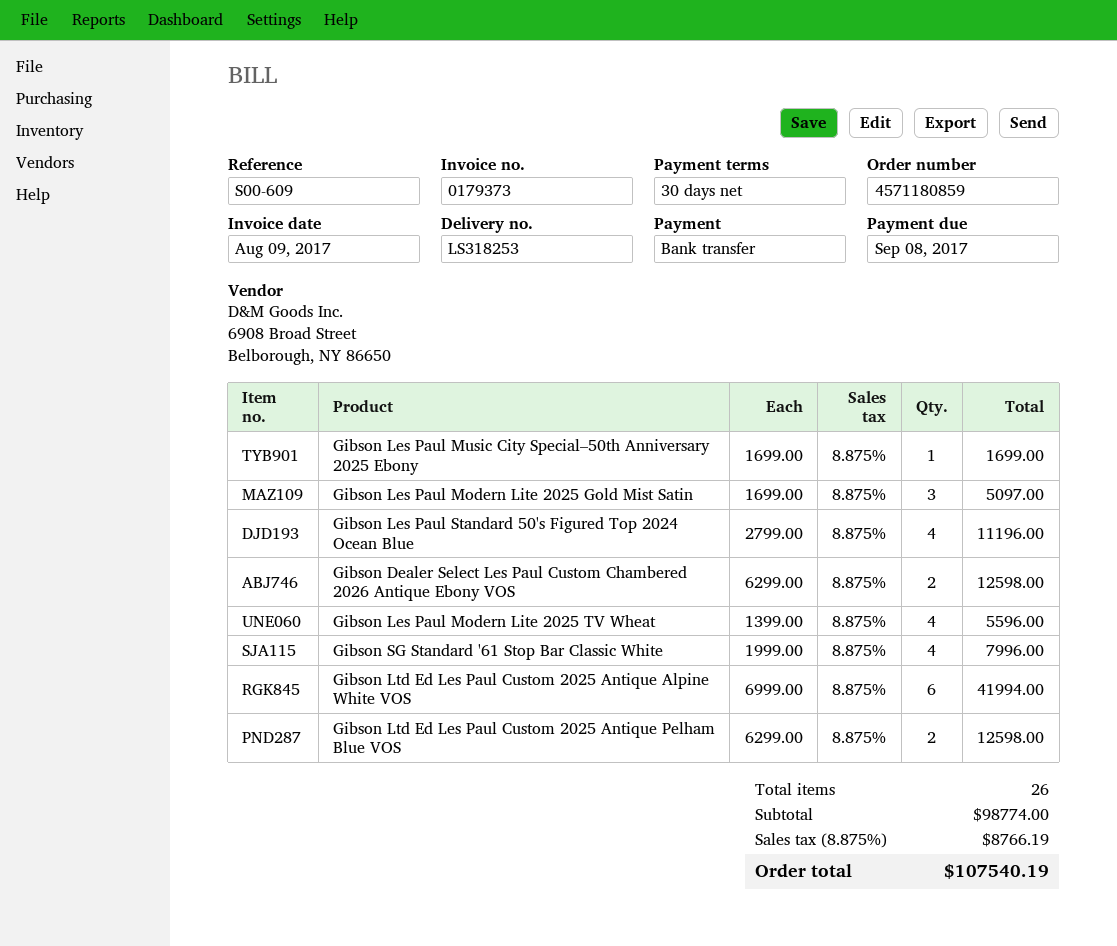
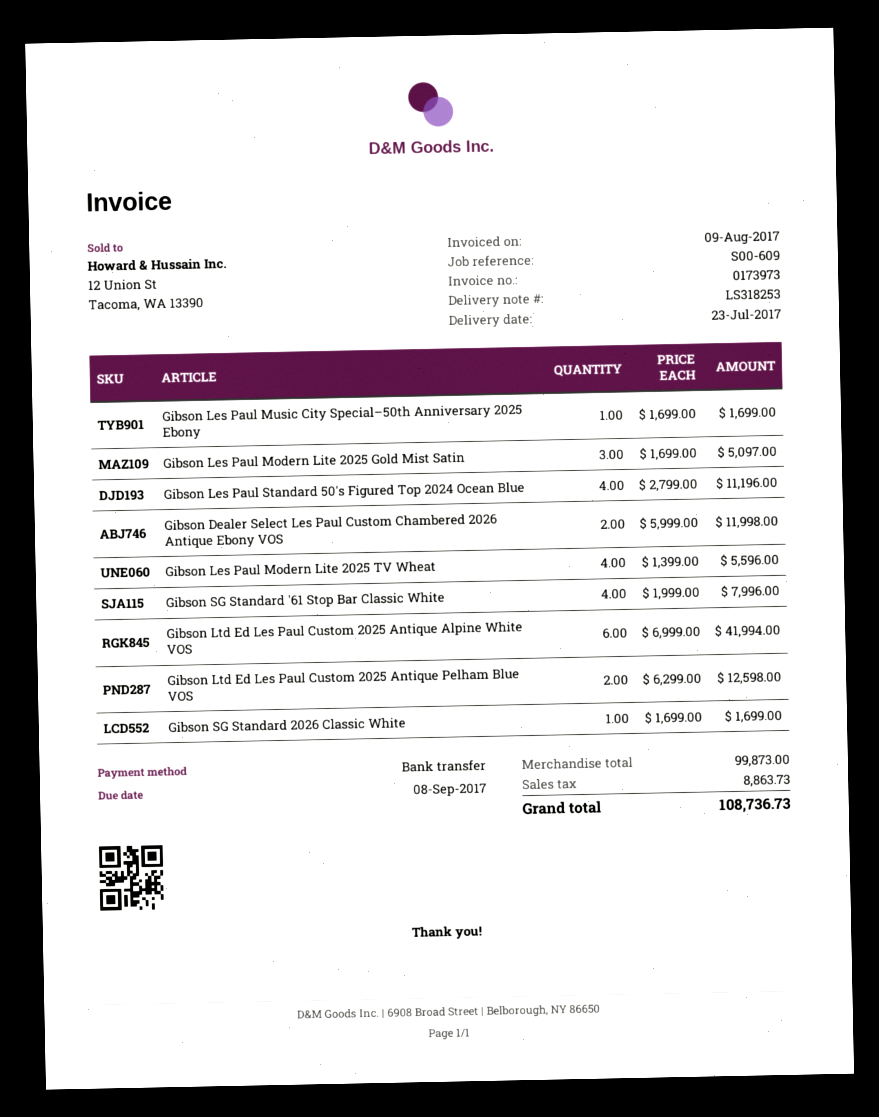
invoice number: 0179373 -> 0173973
Gibson Dealer Select Les Paul Custom Chambered 2026 Antique Ebony VOS: 2 x 6299.00 = 12598.00 -> 2 x 5999.00 = 11998.00
Gibson SG Standard 2026 Classic White: none -> 1 x 1699.00 = 1699.00
subtotal: 98774.00 -> 99873.00
tax: 8766.19 -> 8863.73
total: 107540.19 -> 108736.73

